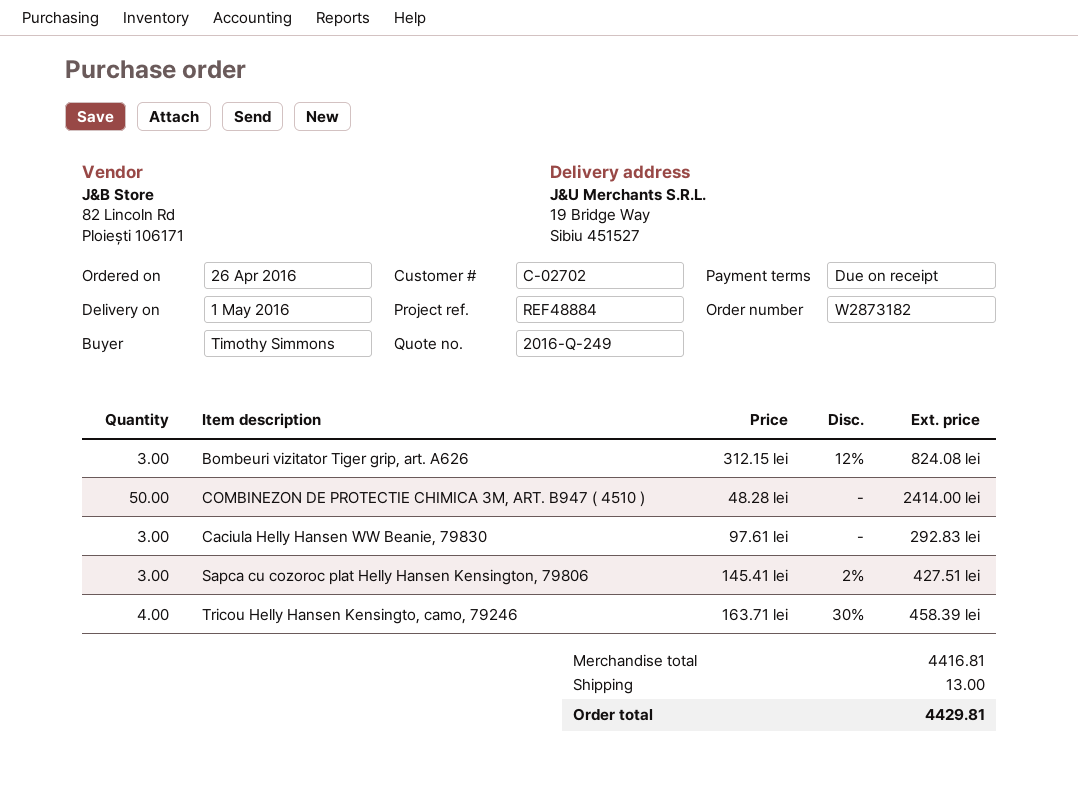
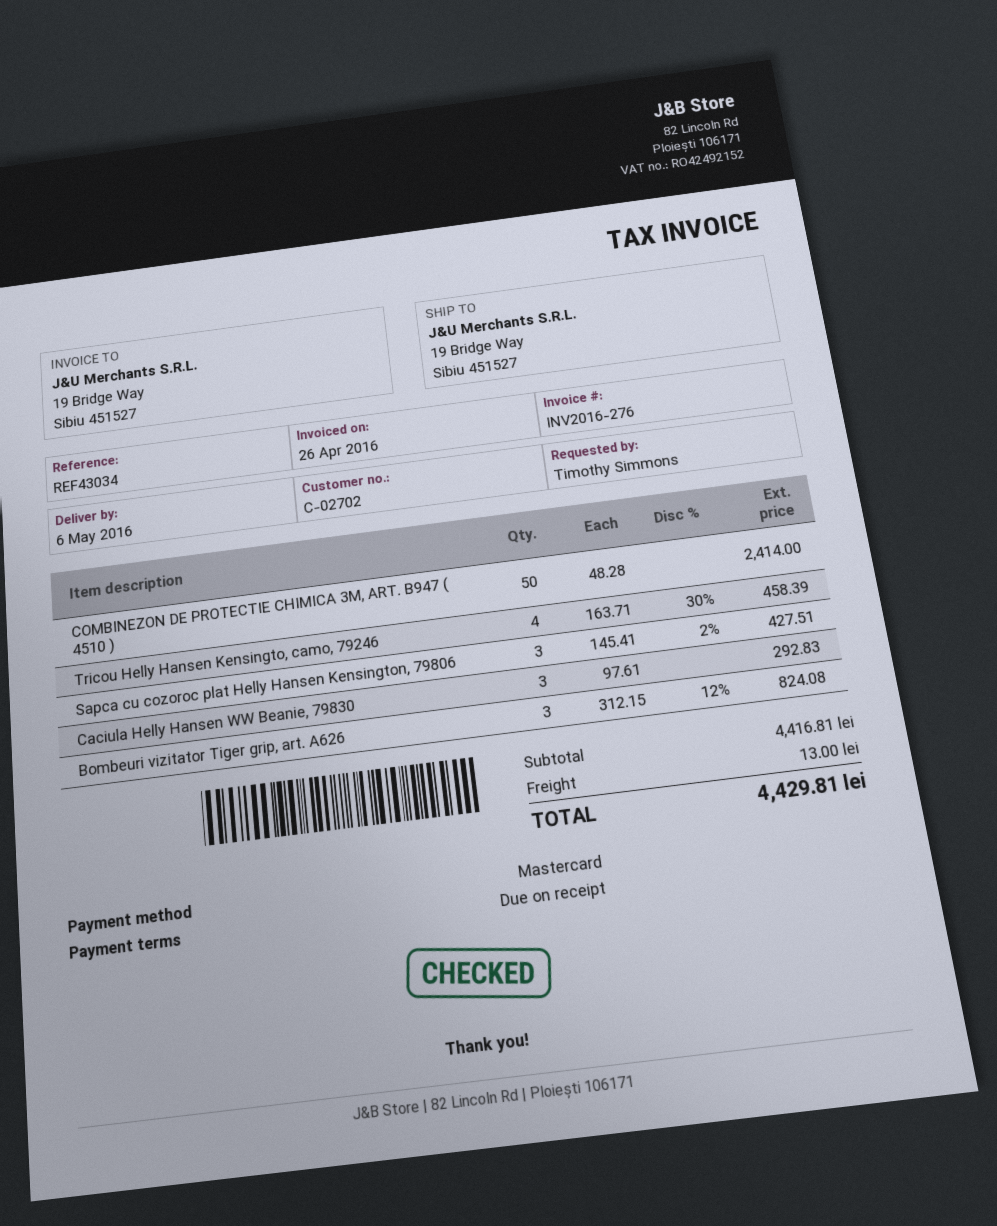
delivery date: 2016-05-01 -> 2016-05-06
reference: REF48884 -> REF43034

